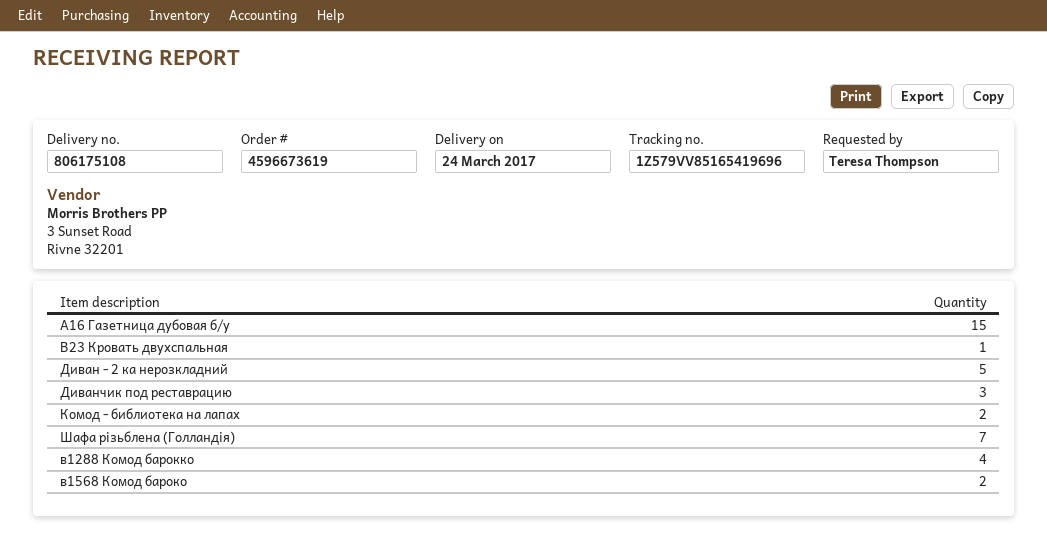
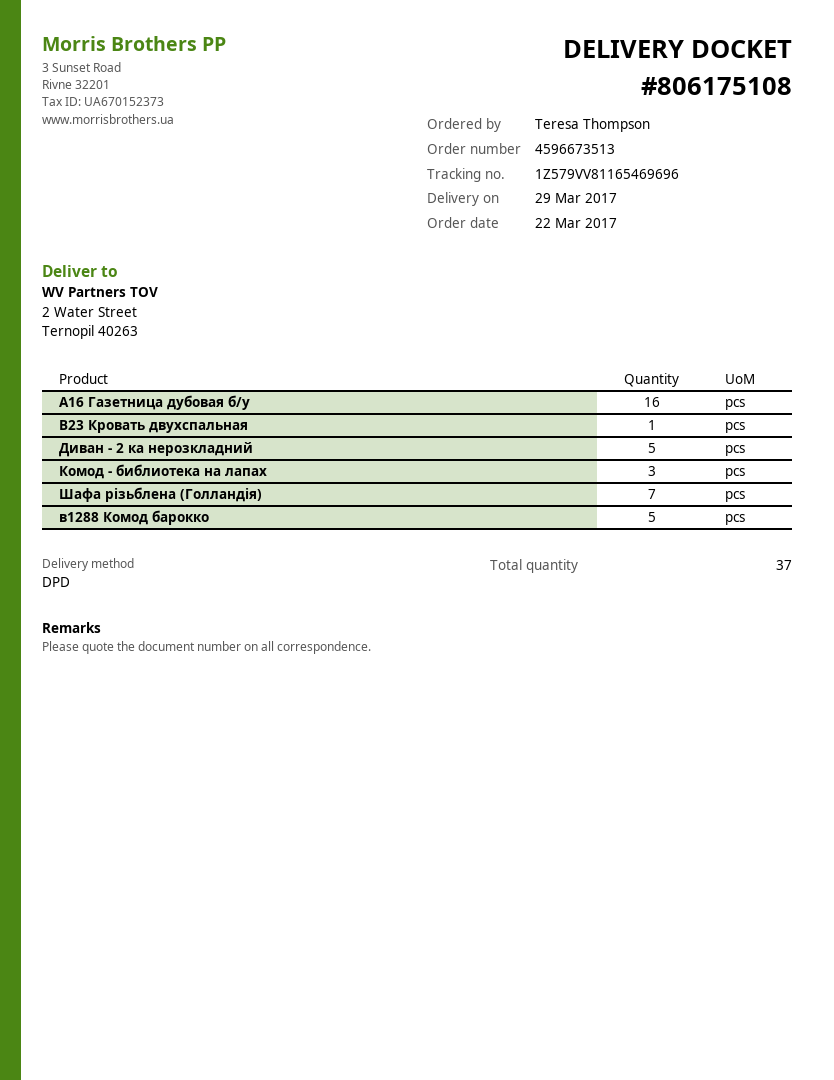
order number: 4596673619 -> 4596673513
delivery date: 2017-03-24 -> 2017-03-29
tracking number: 1Z579VV85165419696 -> 1Z579VV81165469696
А16 Газетница дубовая б/у: 15 -> 16
Диванчик под реставрацию: 3 -> none
Комод - библиотека на лапах: 2 -> 3
в1288 Комод барокко: 4 -> 5
в1568 Комод бароко: 2 -> none

